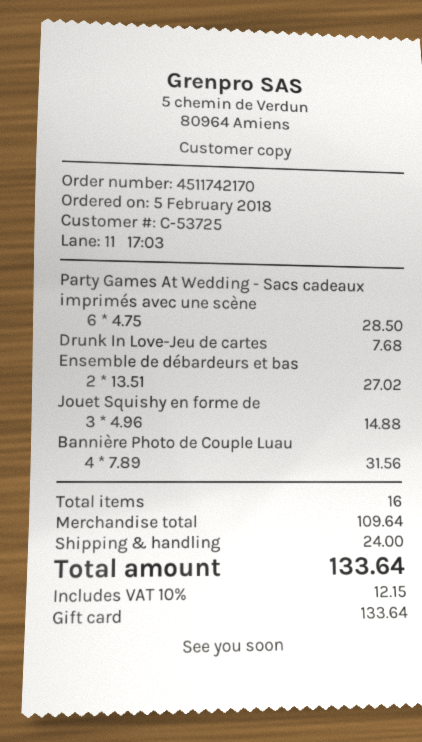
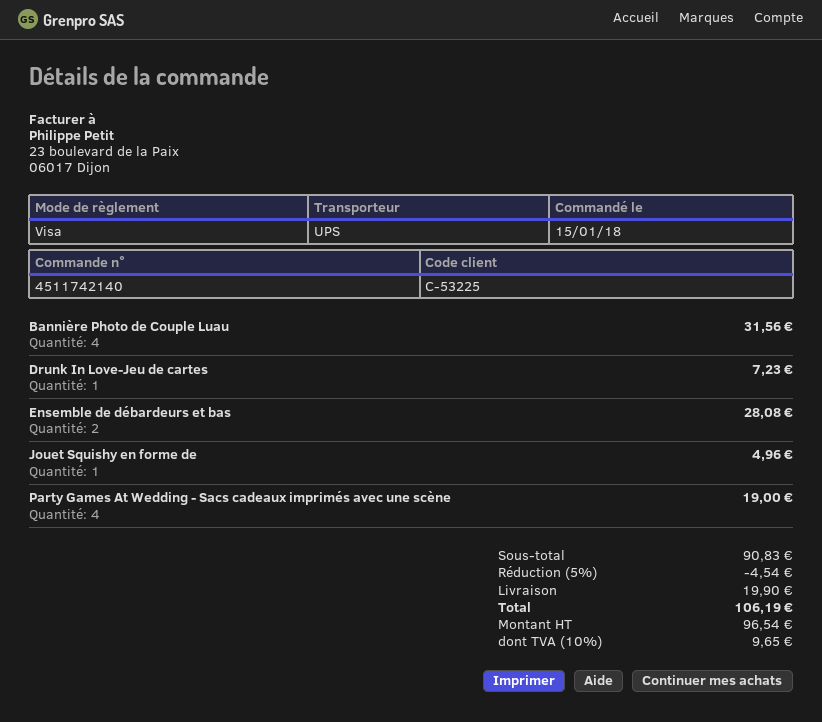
order number: 4511742170 -> 4511742140
order date: 2018-02-05 -> 2018-01-15
customer number: C-53725 -> C-53225
payment method: gift card -> Visa
Party Games At Wedding - Sacs cadeaux imprimés avec une scène: 6 for 28.50 -> 4 for 19.00
Drunk In Love-Jeu de cartes: 1 for 7.68 -> 1 for 7.23
Ensemble de débardeurs et bas: 2 for 27.02 -> 2 for 28.08
Jouet Squishy en forme de: 3 for 14.88 -> 1 for 4.96
subtotal: 109.64 -> 90.83
discount: none -> 5% = 4.54
shipping: 24.00 -> 19.90
tax: 10% = 12.15 -> 10% = 9.65
total: 133.64 -> 106.19

